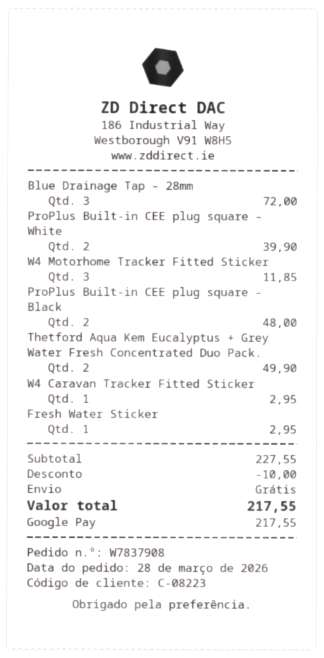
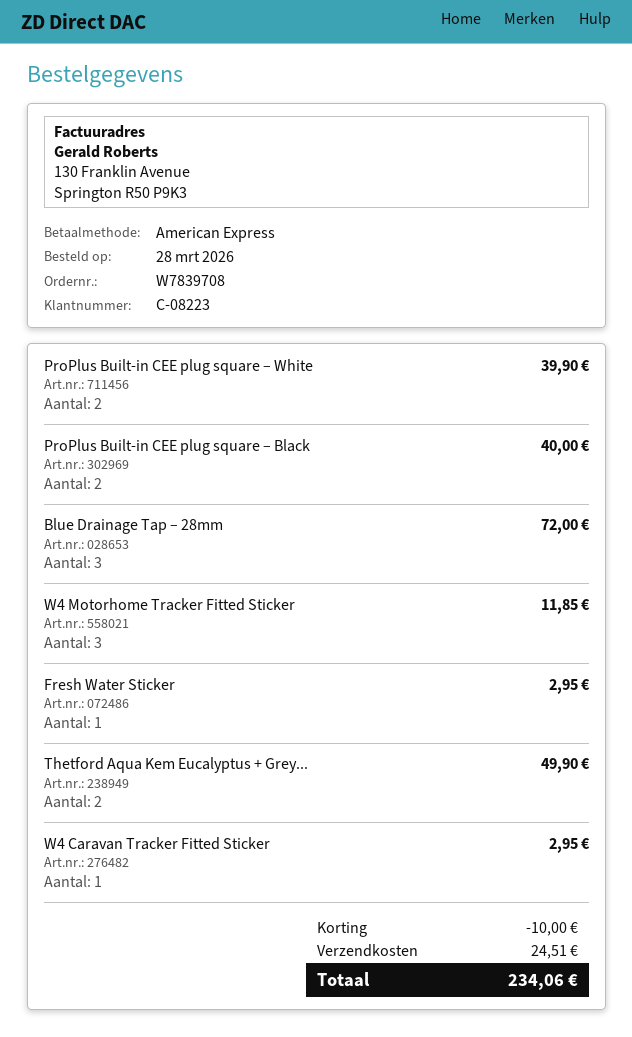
order number: W7837908 -> W7839708
payment method: Google Pay -> American Express
ProPlus Built-in CEE plug square – Black: 2 for 48.00 -> 2 for 40.00
shipping: 0.00 -> 24.51
total: 217.55 -> 234.06

